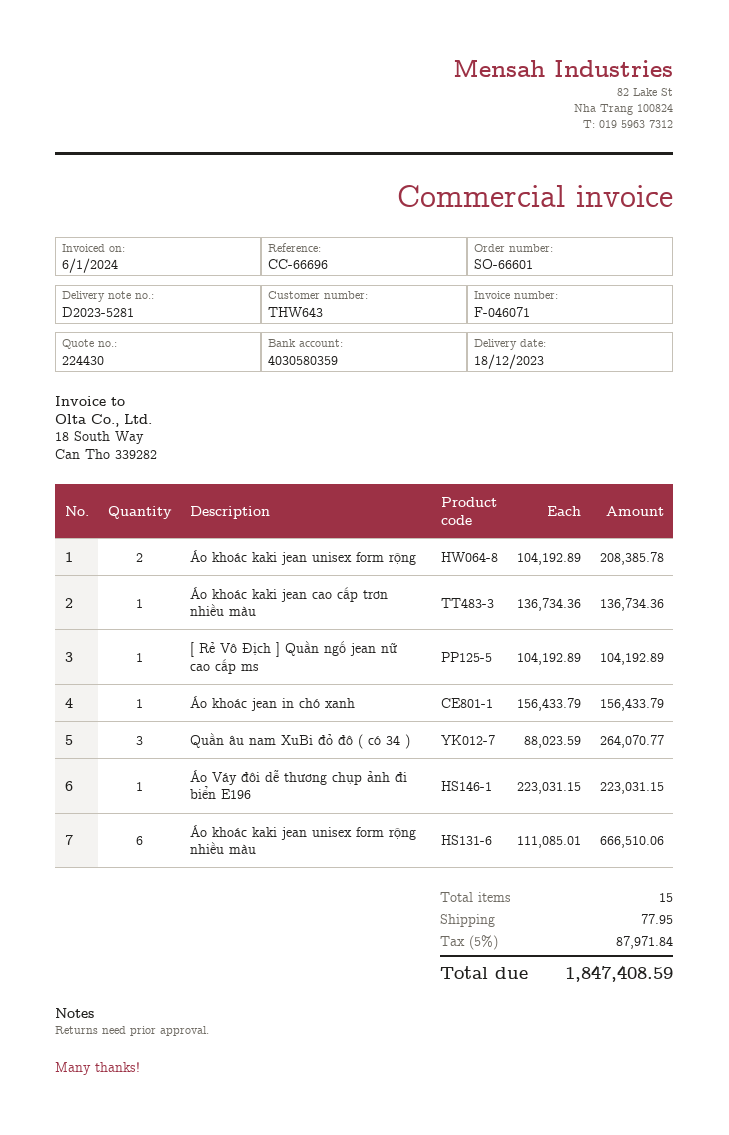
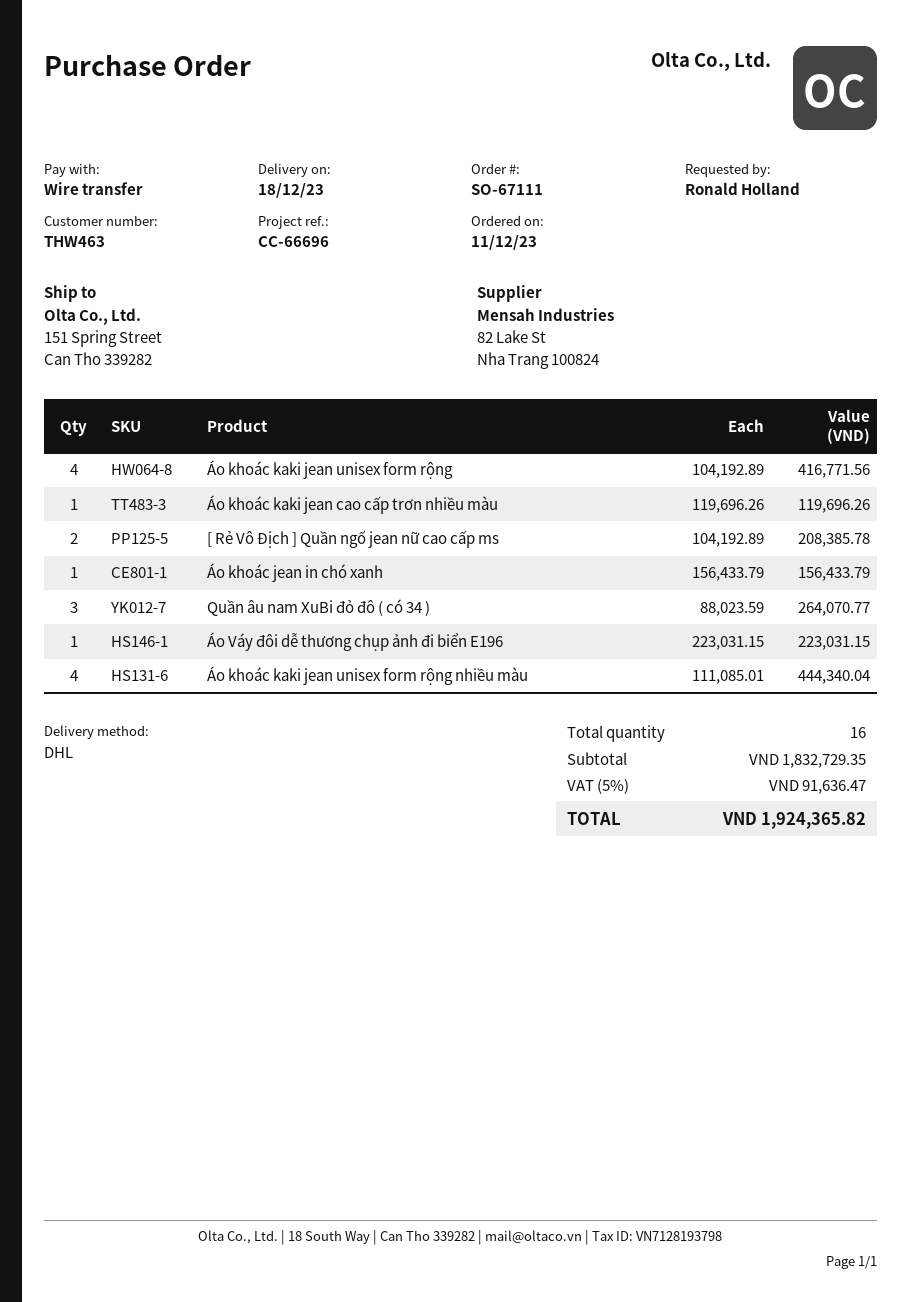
order number: SO-66601 -> SO-67111
customer number: THW643 -> THW463
Áo khoác kaki jean unisex form rộng: 2 x 104192.89 = 208385.78 -> 4 x 104192.89 = 416771.56
Áo khoác kaki jean cao cấp trơn nhiều màu: 1 x 136734.36 = 136734.36 -> 1 x 119696.26 = 119696.26
[ Rẻ Vô Địch ] Quần ngố jean nữ cao cấp ms: 1 x 104192.89 = 104192.89 -> 2 x 104192.89 = 208385.78
Áo khoác kaki jean unisex form rộng nhiều màu: 6 x 111085.01 = 666510.06 -> 4 x 111085.01 = 444340.04
total quantity: 15 -> 16
shipping: 77.95 -> none
tax: 5% = 87971.84 -> 5% = 91636.47
total: 1847408.59 -> 1924365.82

